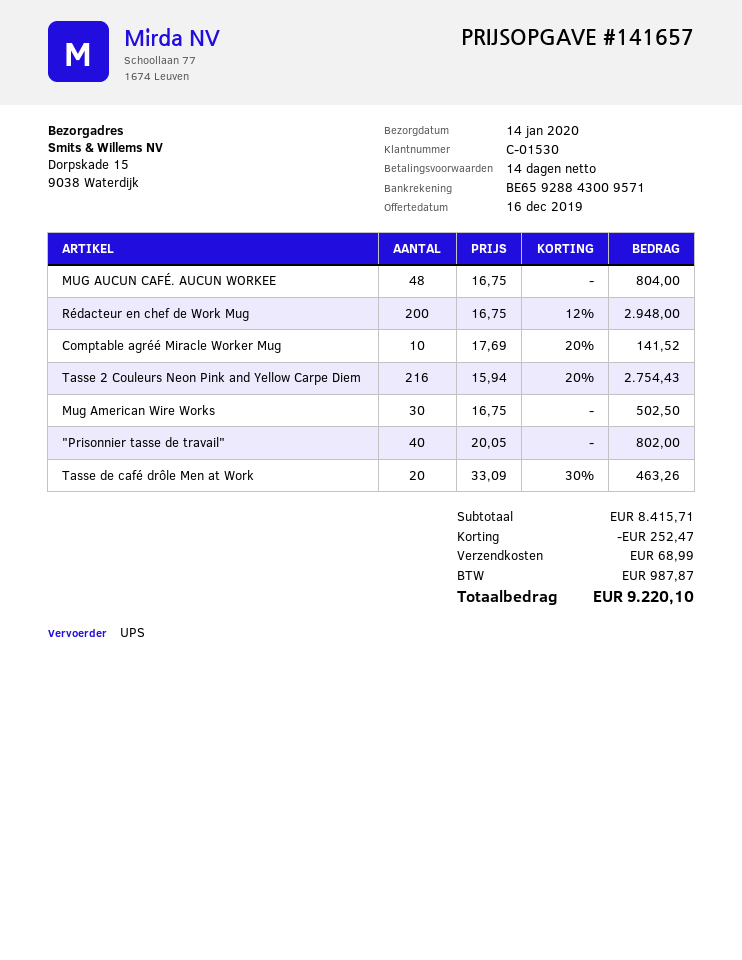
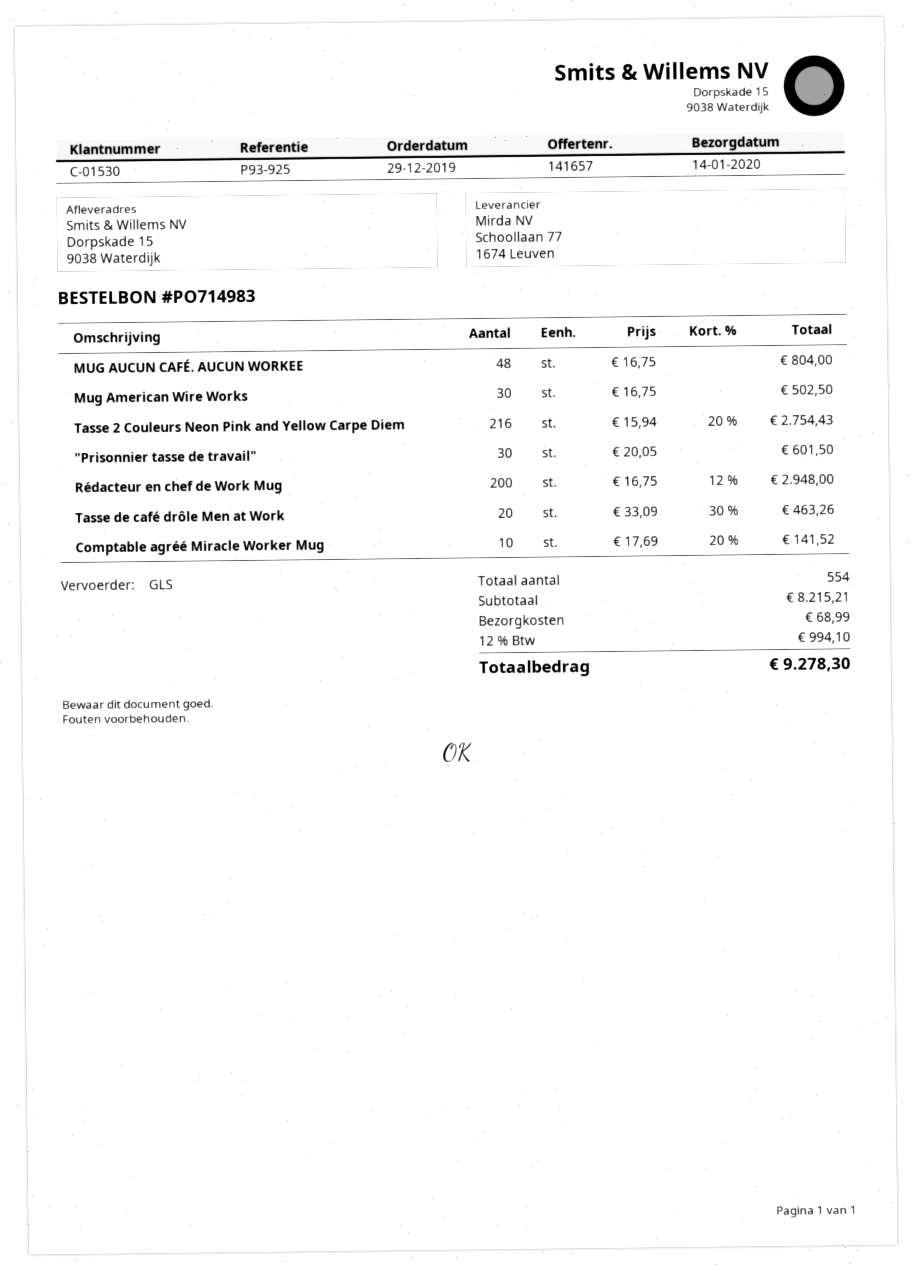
shipping method: UPS -> GLS
"Prisonnier tasse de travail": 40 x 20.05 = 802.00 -> 30 x 20.05 = 601.50
subtotal: 8415.71 -> 8215.21
discount: 252.47 -> none
tax: 987.87 -> 994.10
total: 9220.10 -> 9278.30

